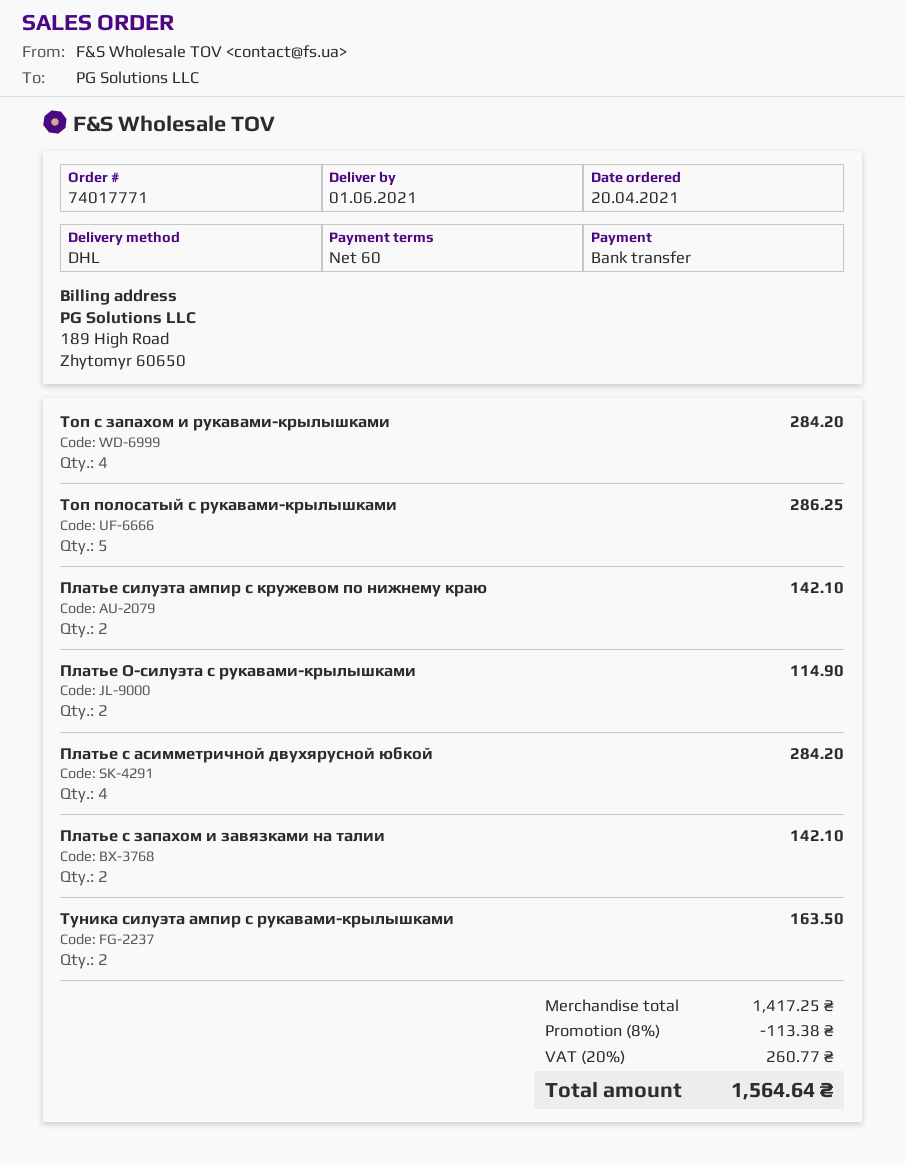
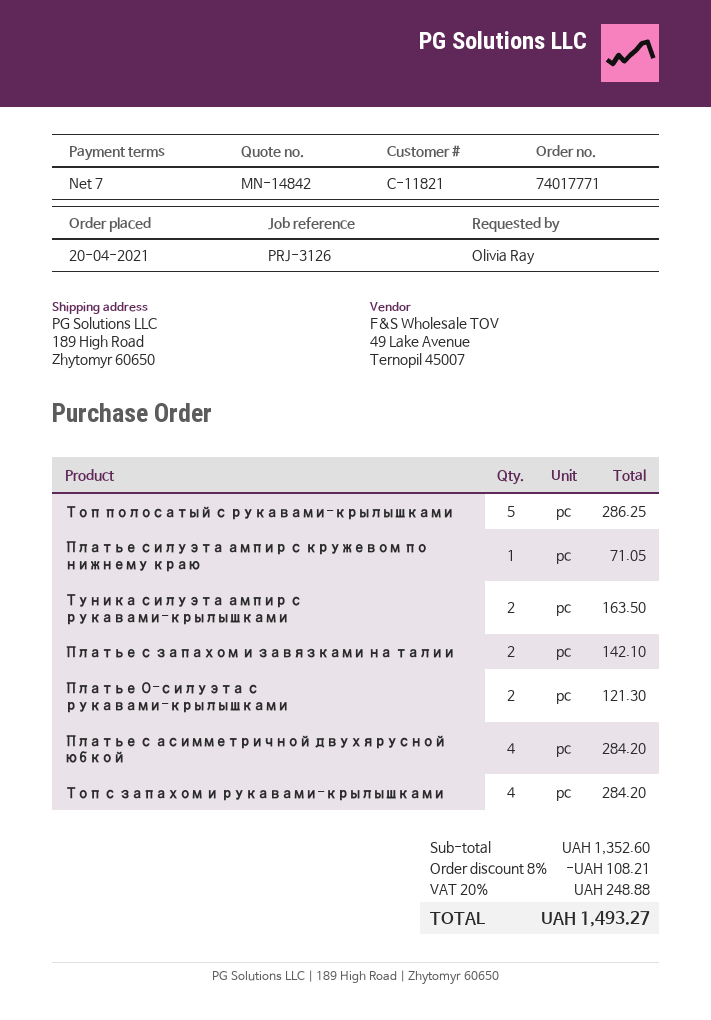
payment terms: 60 days -> 7 days
Платье силуэта ампир с кружевом по нижнему краю: 2 for 142.10 -> 1 for 71.05
Платье О-силуэта с рукавами-крылышками: 2 for 114.90 -> 2 for 121.30
subtotal: 1417.25 -> 1352.60
discount: 8% = 113.38 -> 8% = 108.21
tax: 20% = 260.77 -> 20% = 248.88
total: 1564.64 -> 1493.27

